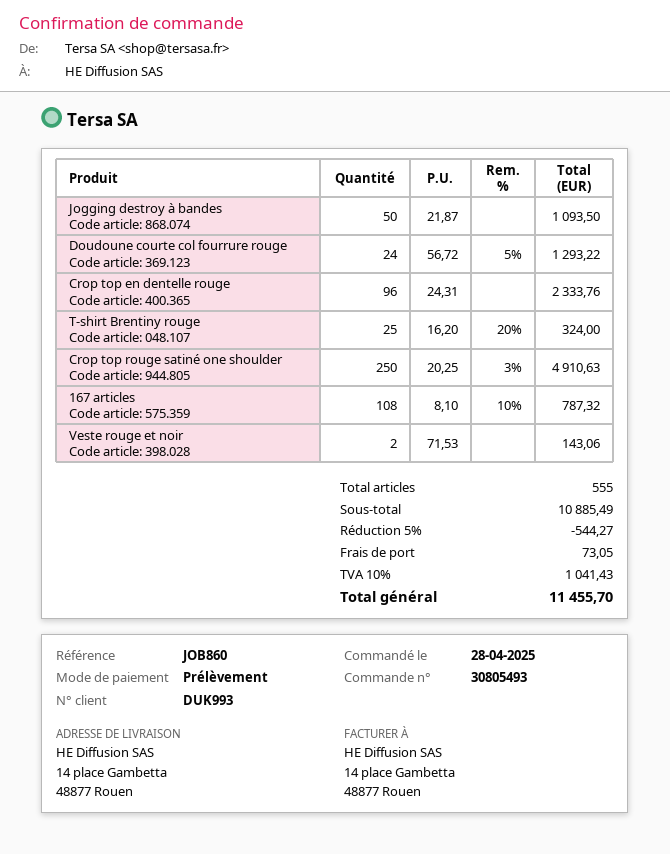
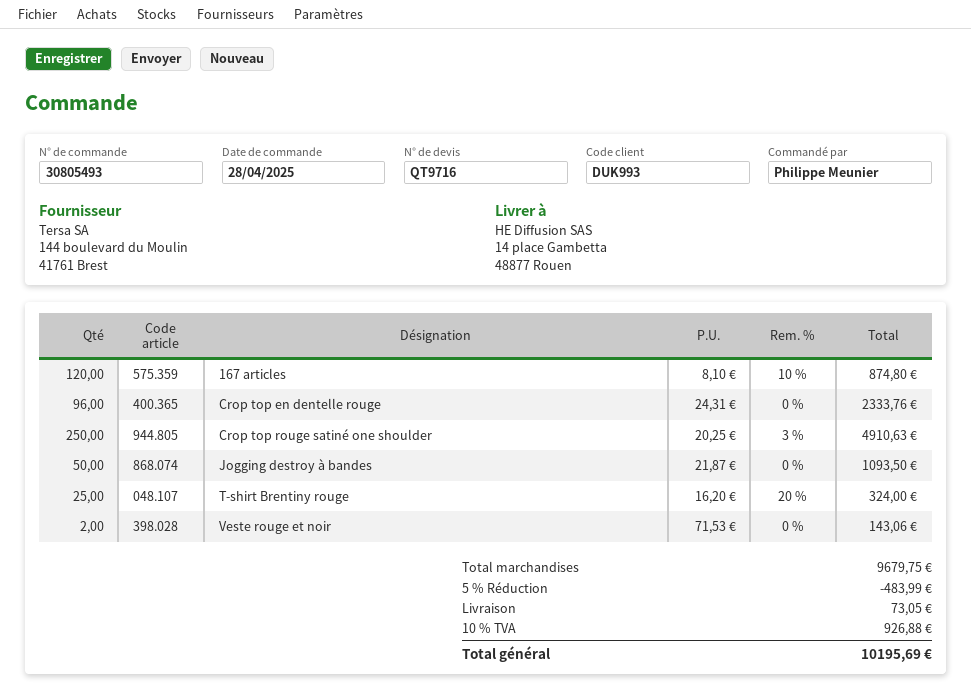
Doudoune courte col fourrure rouge: 24 x 56.72 - 5% = 1293.22 -> none
167 articles: 108 x 8.10 - 10% = 787.32 -> 120 x 8.10 - 10% = 874.80
subtotal: 10885.49 -> 9679.75
discount: 5% = 544.27 -> 5% = 483.99
tax: 10% = 1041.43 -> 10% = 926.88
total: 11455.70 -> 10195.69

